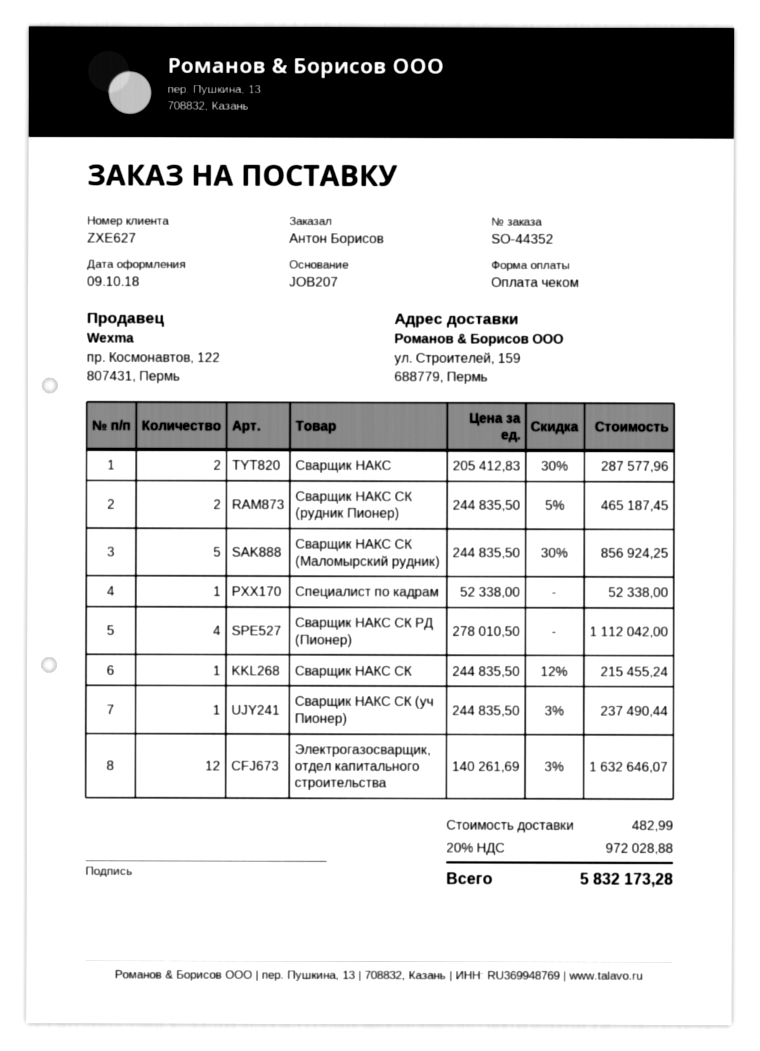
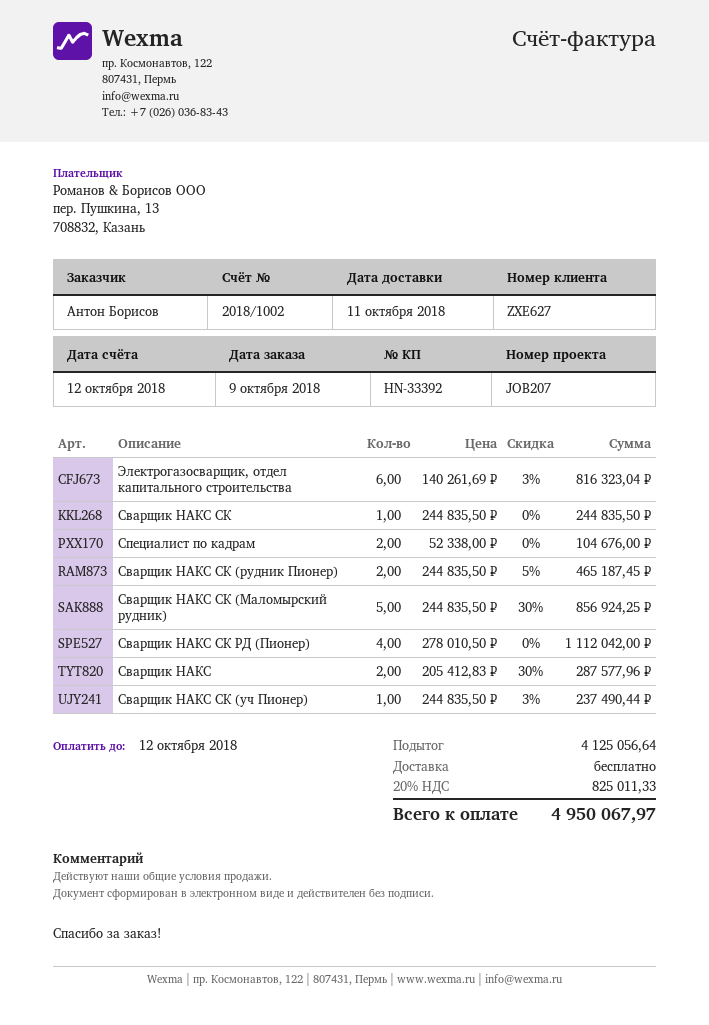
Специалист по кадрам: 1 x 52338.00 = 52338.00 -> 2 x 52338.00 = 104676.00
Сварщик НАКС СК: 1 x 244835.50 - 12% = 215455.24 -> 1 x 244835.50 = 244835.50
Электрогазосварщик, отдел капитального строительства: 12 x 140261.69 - 3% = 1632646.07 -> 6 x 140261.69 - 3% = 816323.04
shipping: 482.99 -> 0.00
tax: 20% = 972028.88 -> 20% = 825011.33
total: 5832173.28 -> 4950067.97

